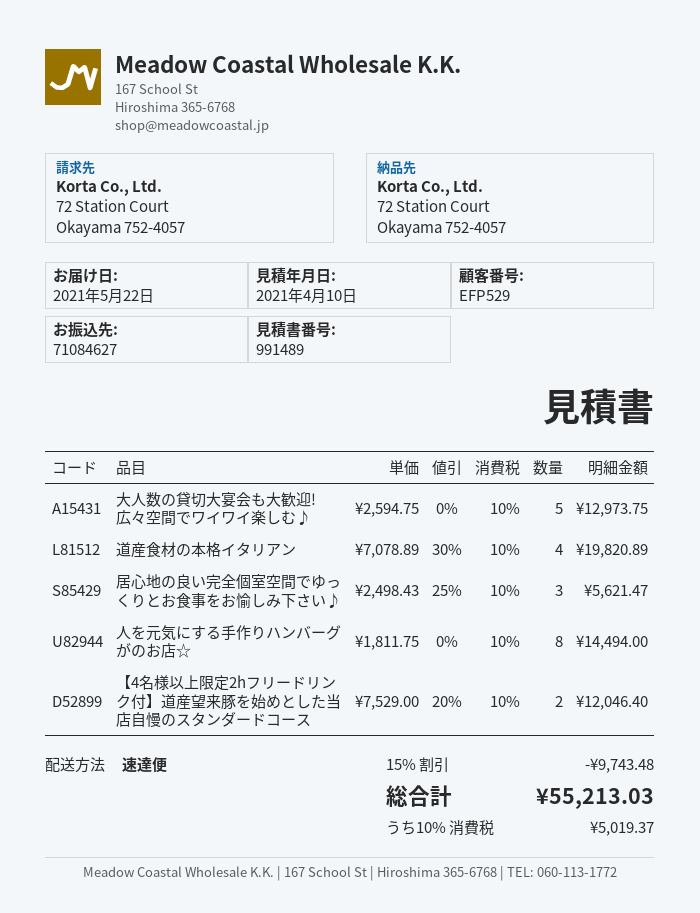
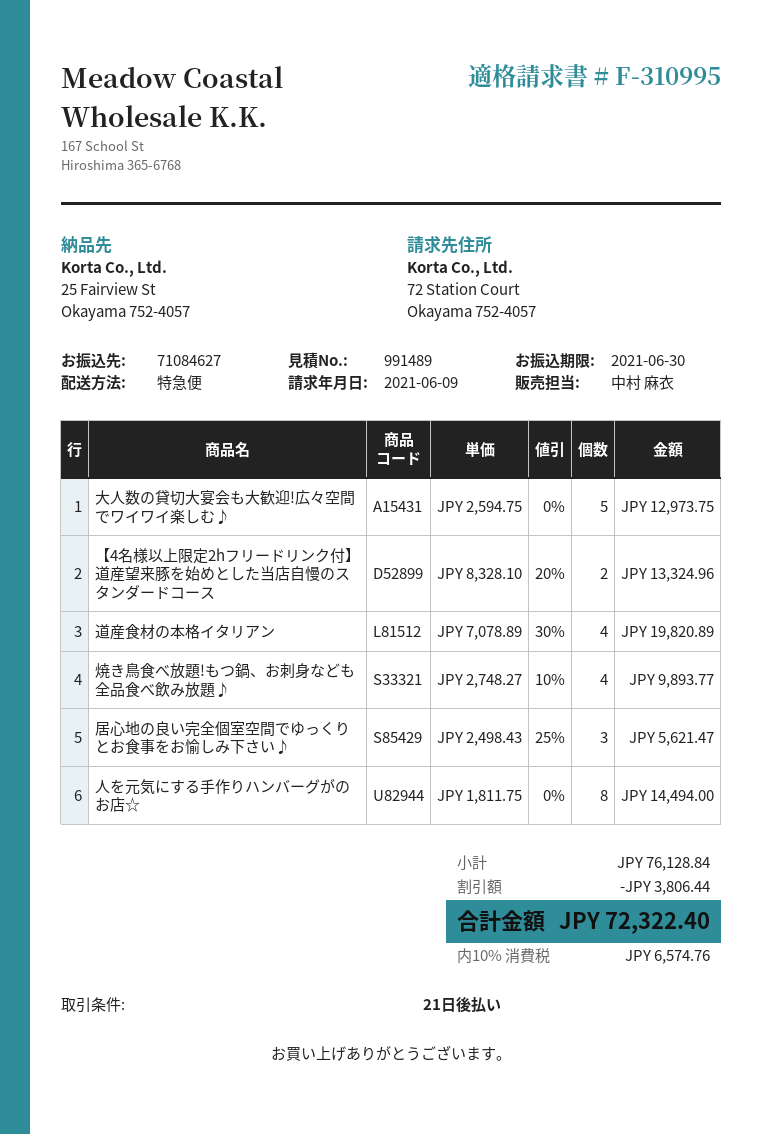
ship to: 72 Station Court, Okayama 752-4057 -> 25 Fairview St, Okayama 752-4057
【4名様以上限定2hフリードリンク付】道産望来豚を始めとした当店自慢のスタンダードコース: 2 x 7529.00 - 20% = 12046.40 -> 2 x 8328.10 - 20% = 13324.96
焼き鳥食べ放題!もつ鍋、お刺身なども全品食べ飲み放題♪: none -> 4 x 2748.27 - 10% = 9893.77
discount: 9743.48 -> 3806.44
tax: 10% = 5019.37 -> 10% = 6574.76
total: 55213.03 -> 72322.40

